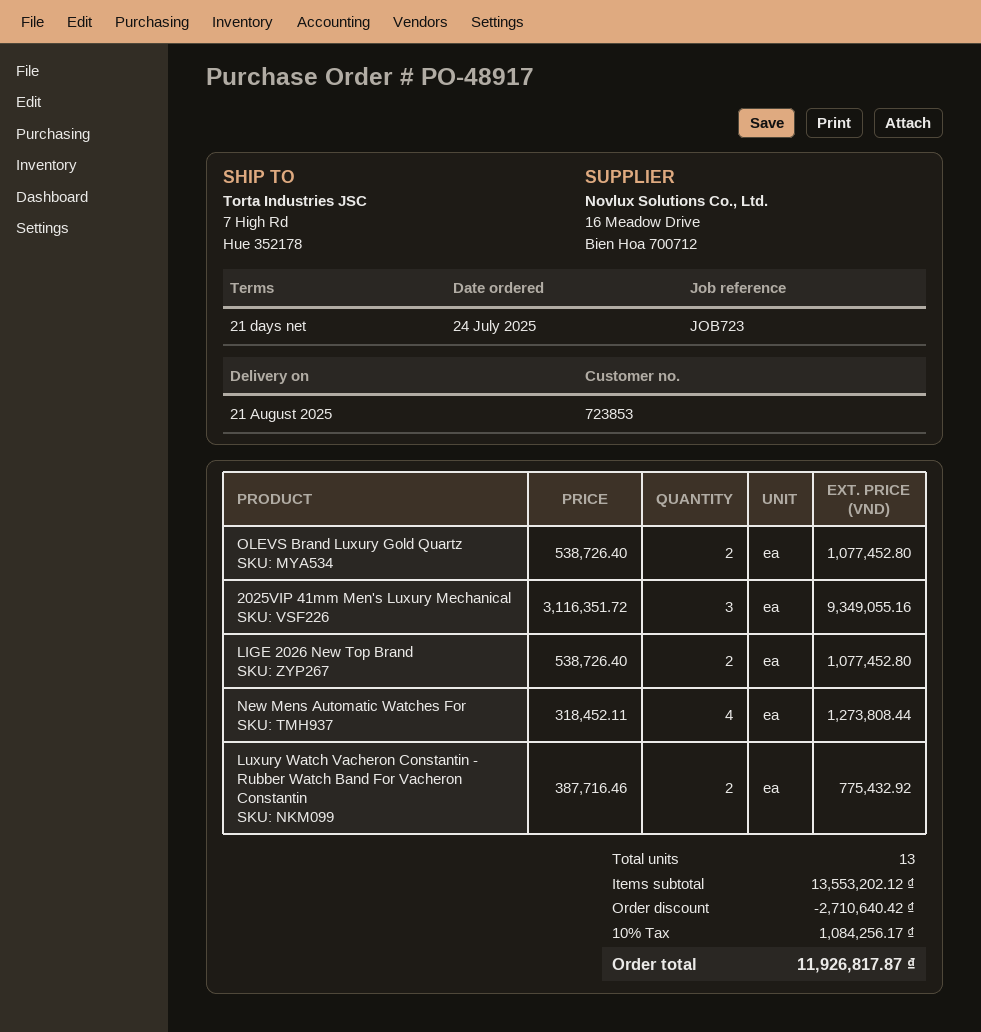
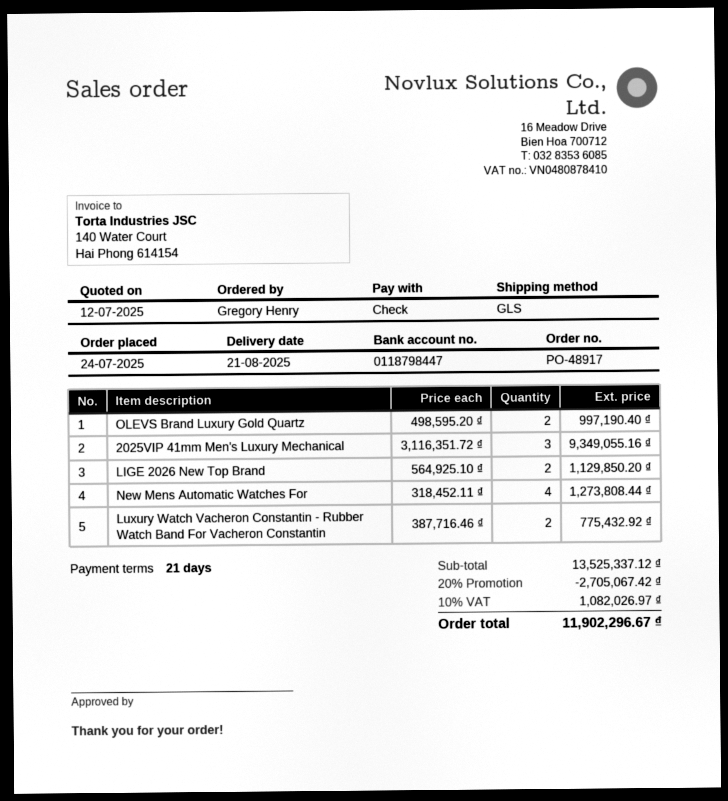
OLEVS Brand Luxury Gold Quartz: 2 x 538726.40 = 1077452.80 -> 2 x 498595.20 = 997190.40
LIGE 2026 New Top Brand: 2 x 538726.40 = 1077452.80 -> 2 x 564925.10 = 1129850.20
subtotal: 13553202.12 -> 13525337.12
discount: 2710640.42 -> 2705067.42
tax: 10% = 1084256.17 -> 10% = 1082026.97
total: 11926817.87 -> 11902296.67

